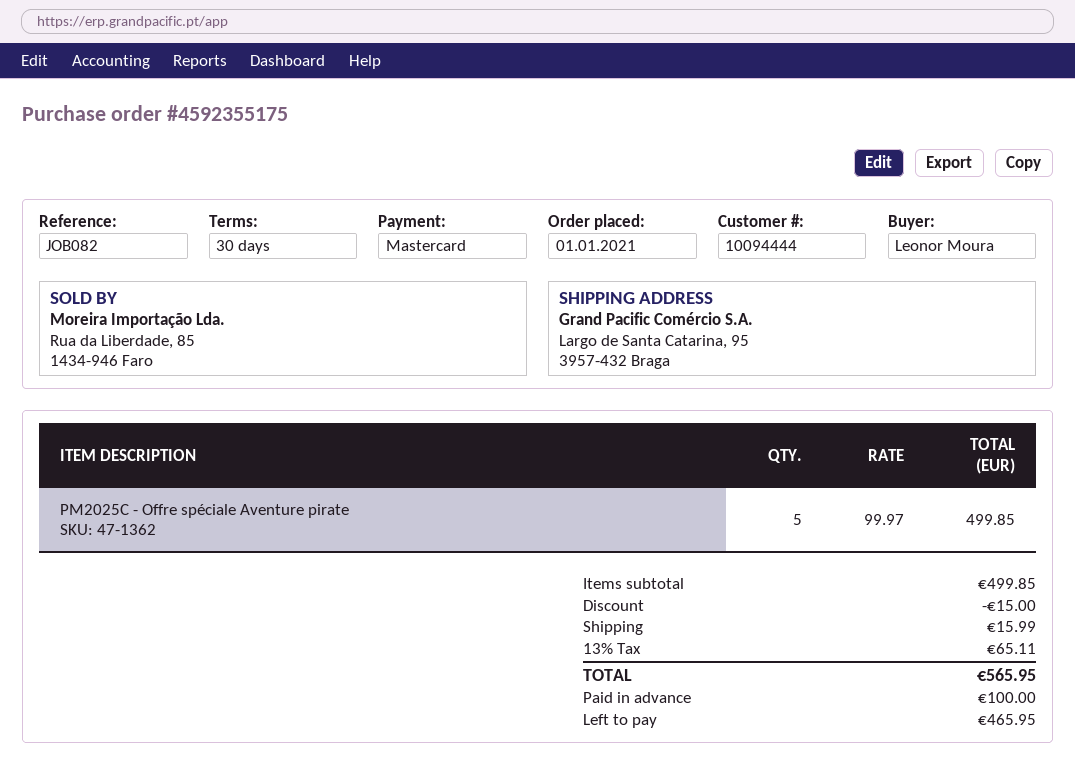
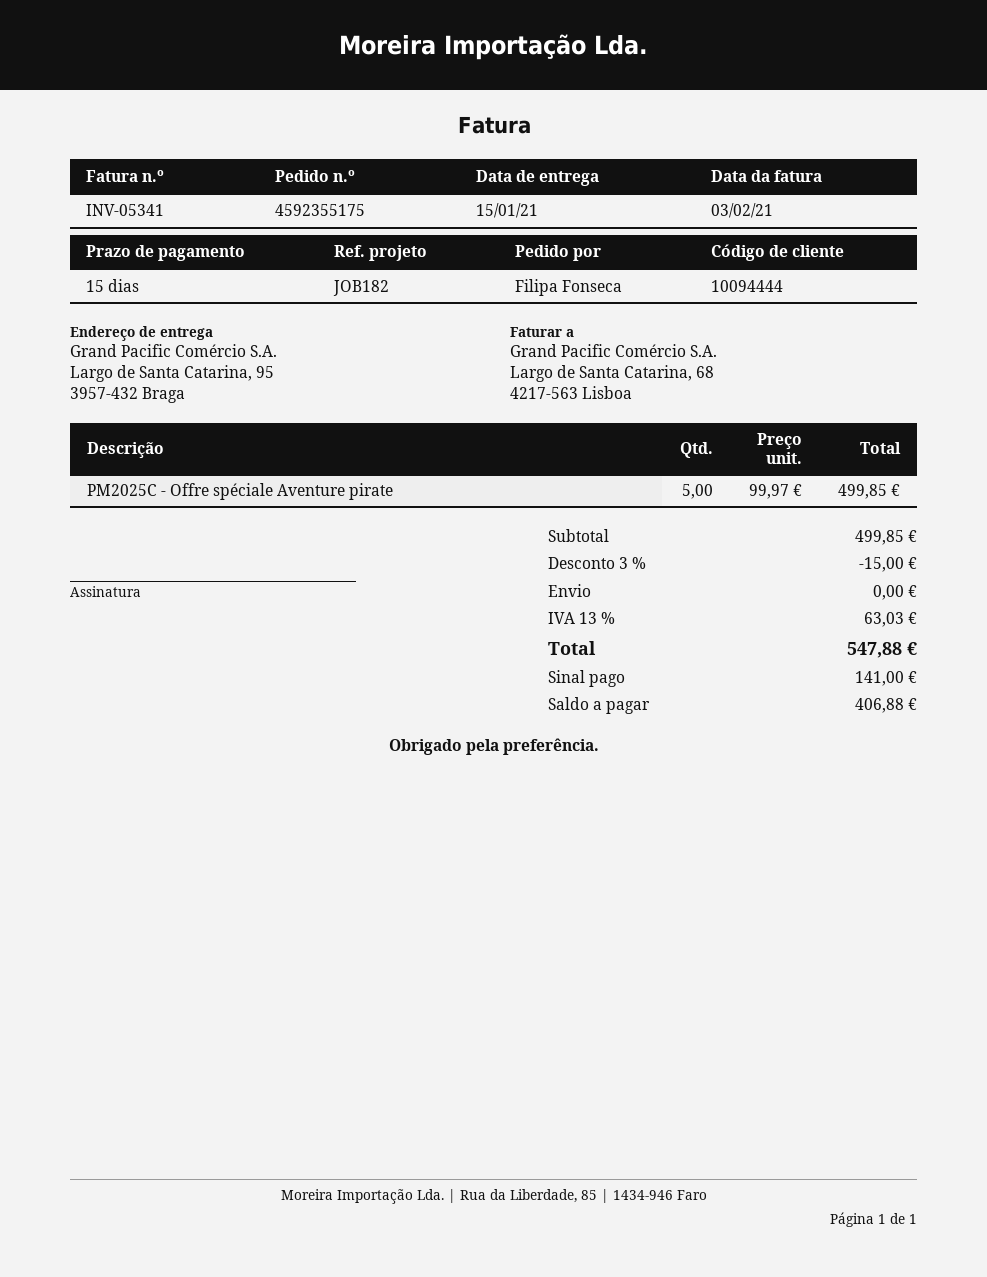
payment terms: 30 days -> 15 days
reference: JOB082 -> JOB182
ordered by: Leonor Moura -> Filipa Fonseca
shipping: 15.99 -> 0.00
tax: 13% = 65.11 -> 13% = 63.03
total: 565.95 -> 547.88
deposit: 100.00 -> 141.00
balance: 465.95 -> 406.88

